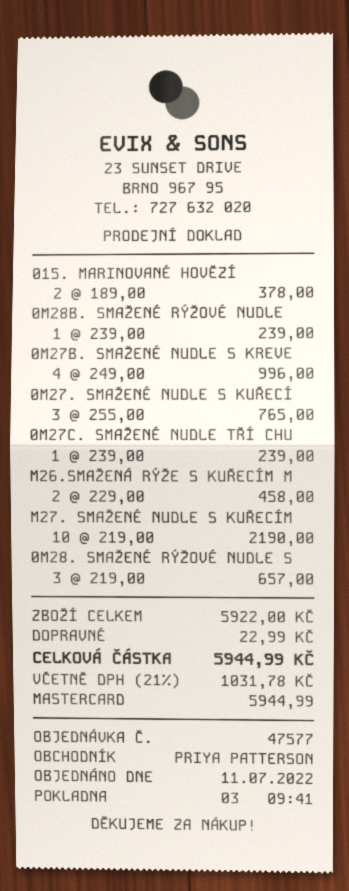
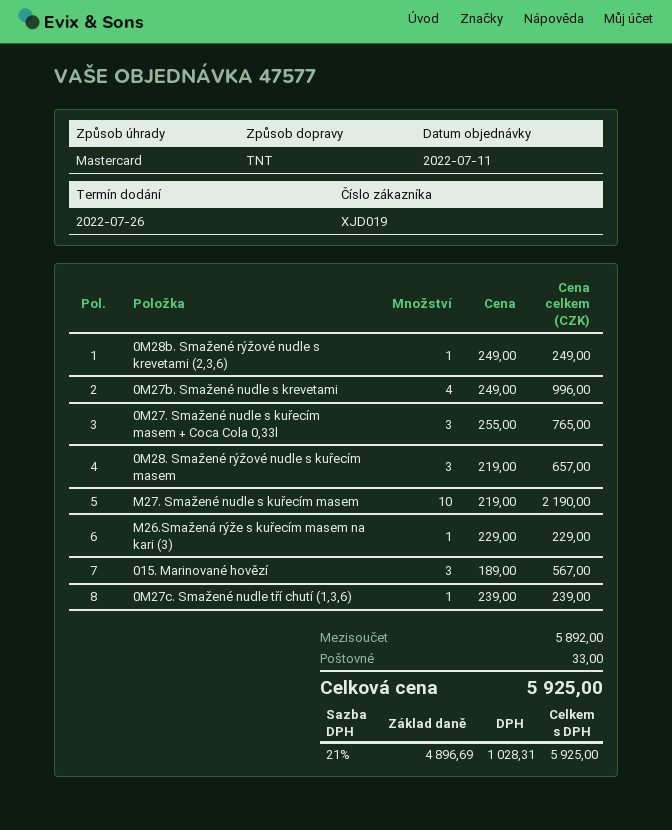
015. MARINOVANÉ HOVĚZÍ: 2 x 189.00 = 378.00 -> 3 x 189.00 = 567.00
0M28B. SMAŽENÉ RÝŽOVÉ NUDLE: 1 x 239.00 = 239.00 -> 1 x 249.00 = 249.00
M26.SMAŽENÁ RÝŽE S KUŘECÍM M: 2 x 229.00 = 458.00 -> 1 x 229.00 = 229.00
subtotal: 5922.00 -> 5892.00
shipping: 22.99 -> 33.00
tax: 21% = 1031.78 -> 21% = 1028.31
total: 5944.99 -> 5925.00

